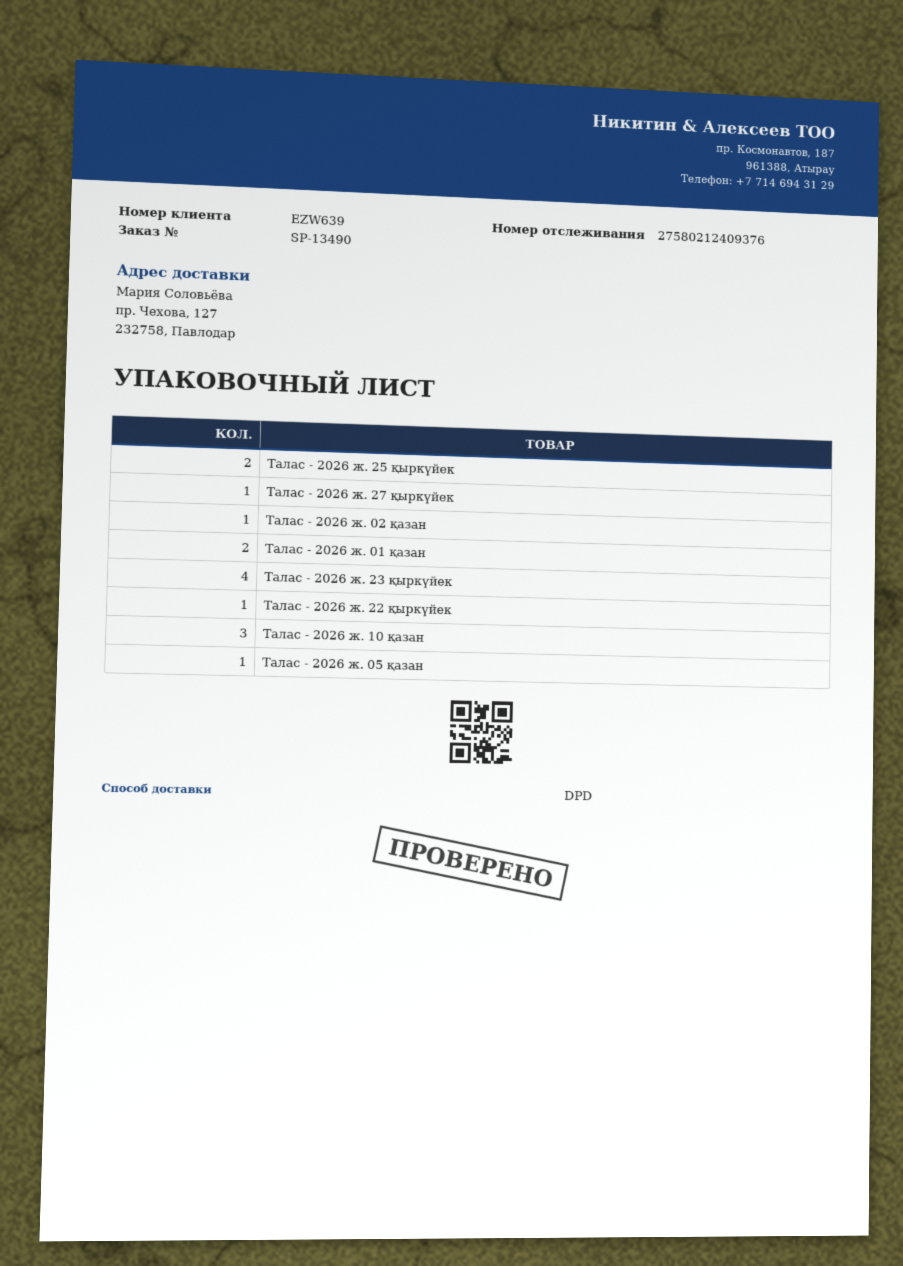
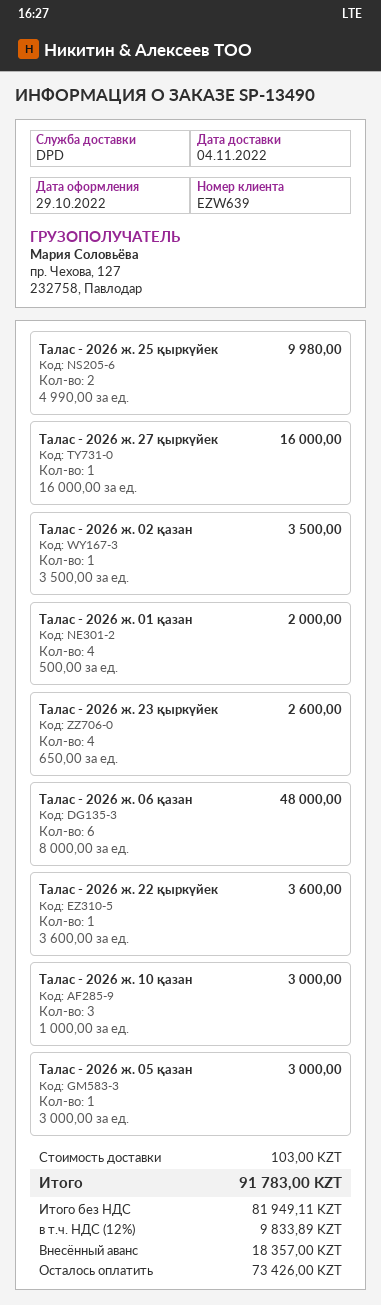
Талас - 2026 ж. 01 қазан: 2 -> 4
Талас - 2026 ж. 06 қазан: none -> 6

